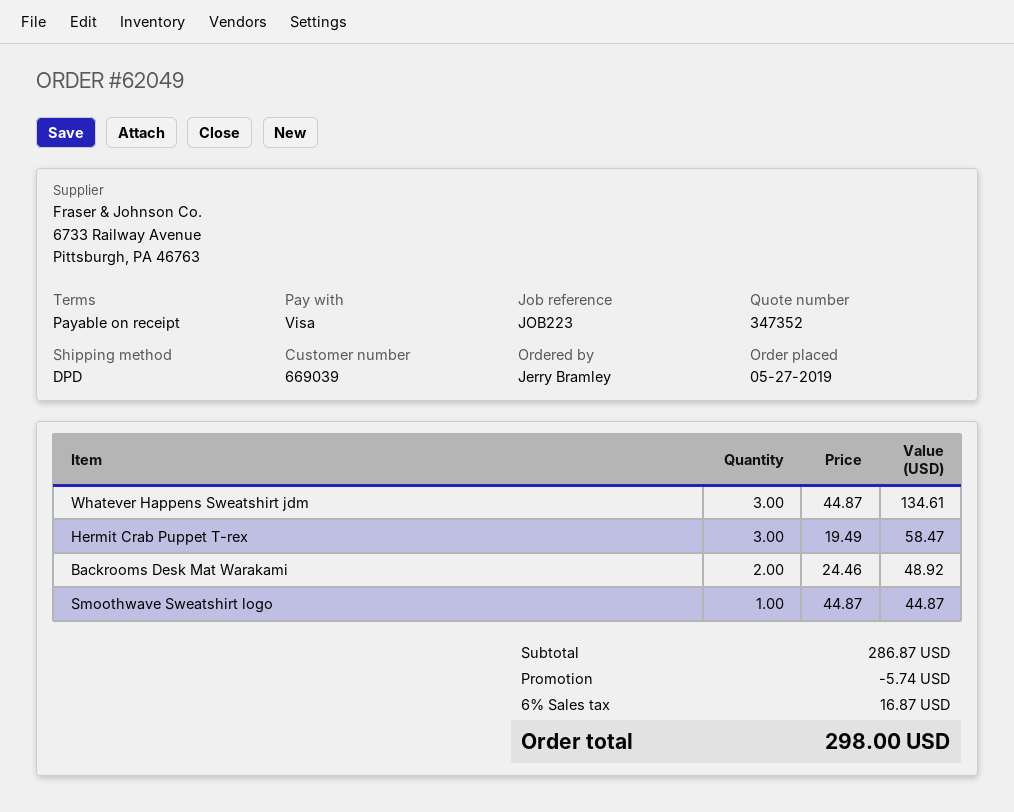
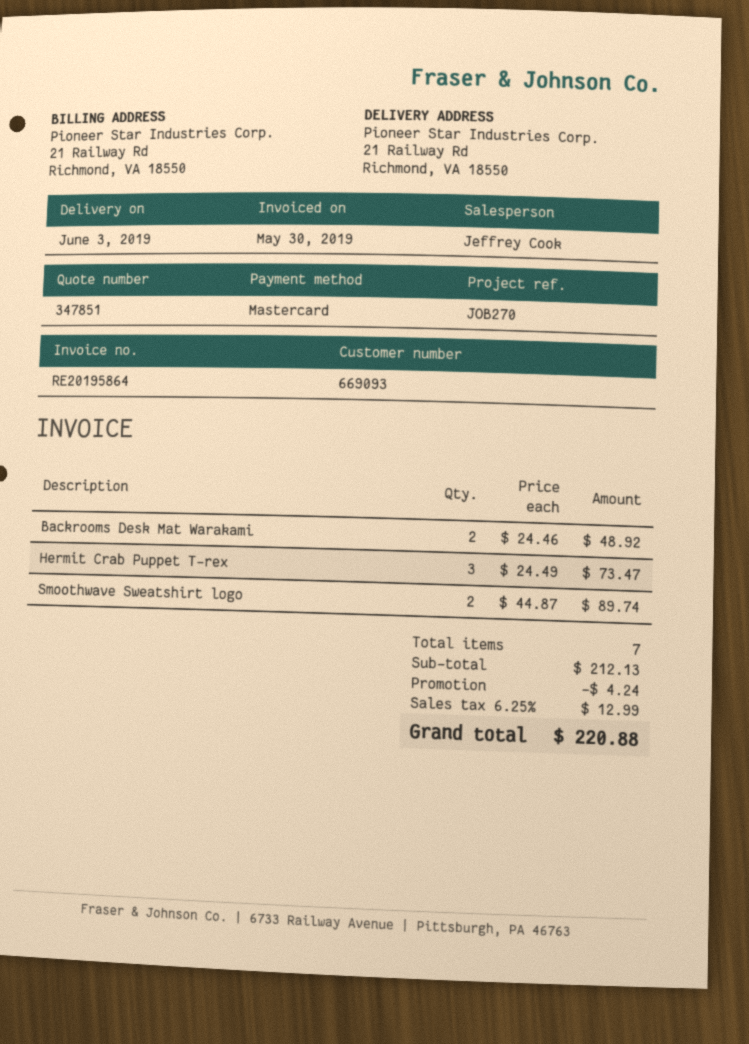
quote number: 347352 -> 347851
customer number: 669039 -> 669093
reference: JOB223 -> JOB270
payment method: Visa -> Mastercard
Whatever Happens Sweatshirt jdm: 3 x 44.87 = 134.61 -> none
Hermit Crab Puppet T-rex: 3 x 19.49 = 58.47 -> 3 x 24.49 = 73.47
Smoothwave Sweatshirt logo: 1 x 44.87 = 44.87 -> 2 x 44.87 = 89.74
subtotal: 286.87 -> 212.13
discount: 5.74 -> 4.24
tax: 6% = 16.87 -> 6.25% = 12.99
total: 298.00 -> 220.88

